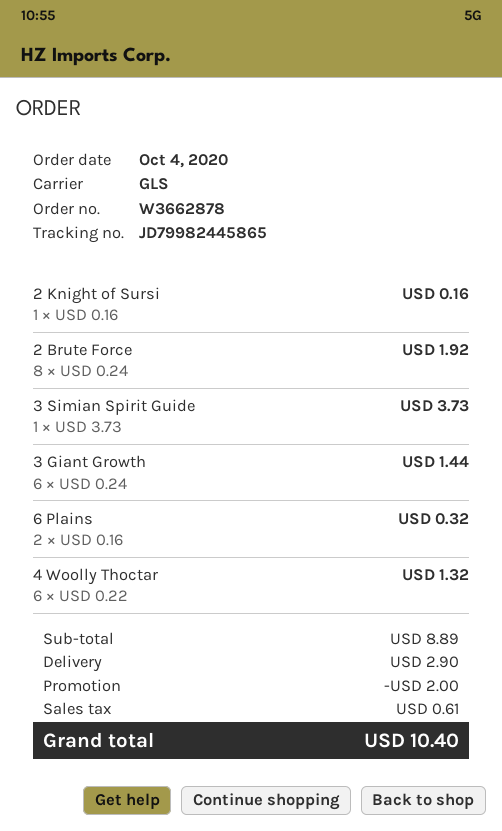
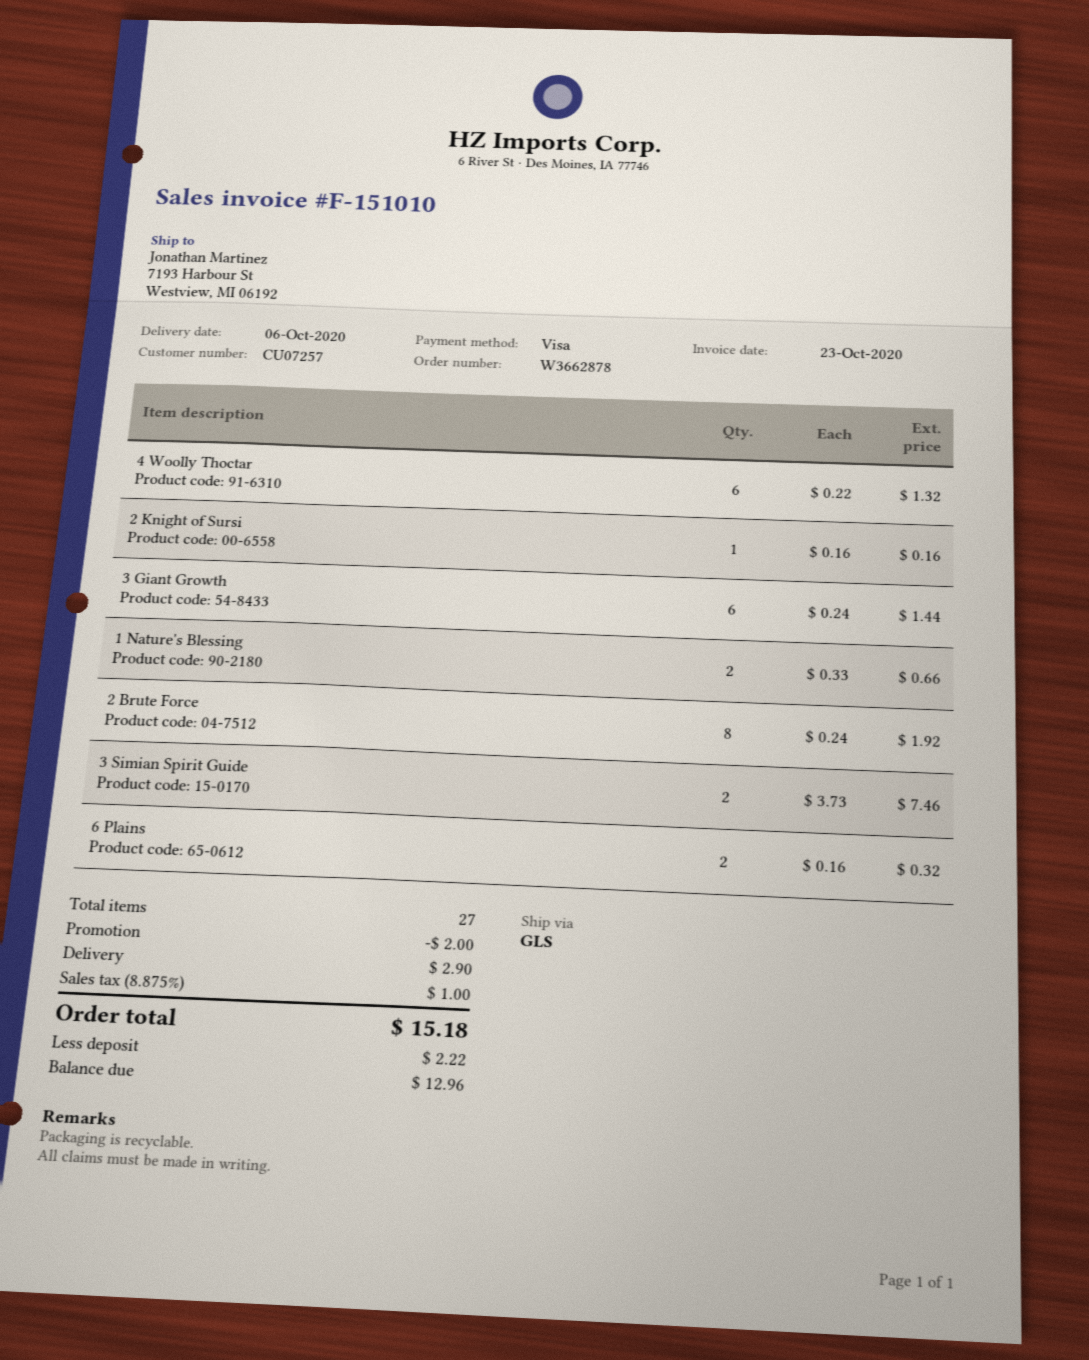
3 Simian Spirit Guide: 1 x 3.73 = 3.73 -> 2 x 3.73 = 7.46
1 Nature's Blessing: none -> 2 x 0.33 = 0.66
tax: 0.61 -> 1.00
total: 10.40 -> 15.18

